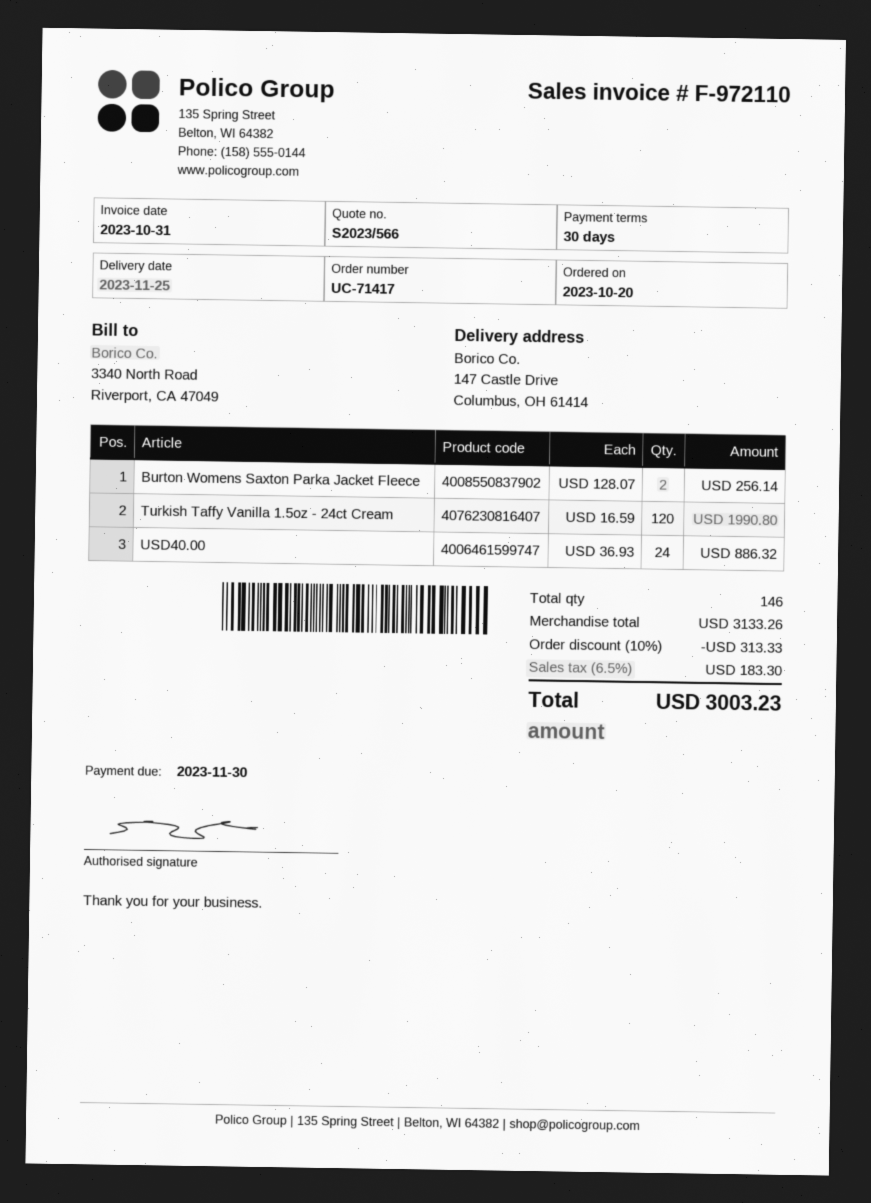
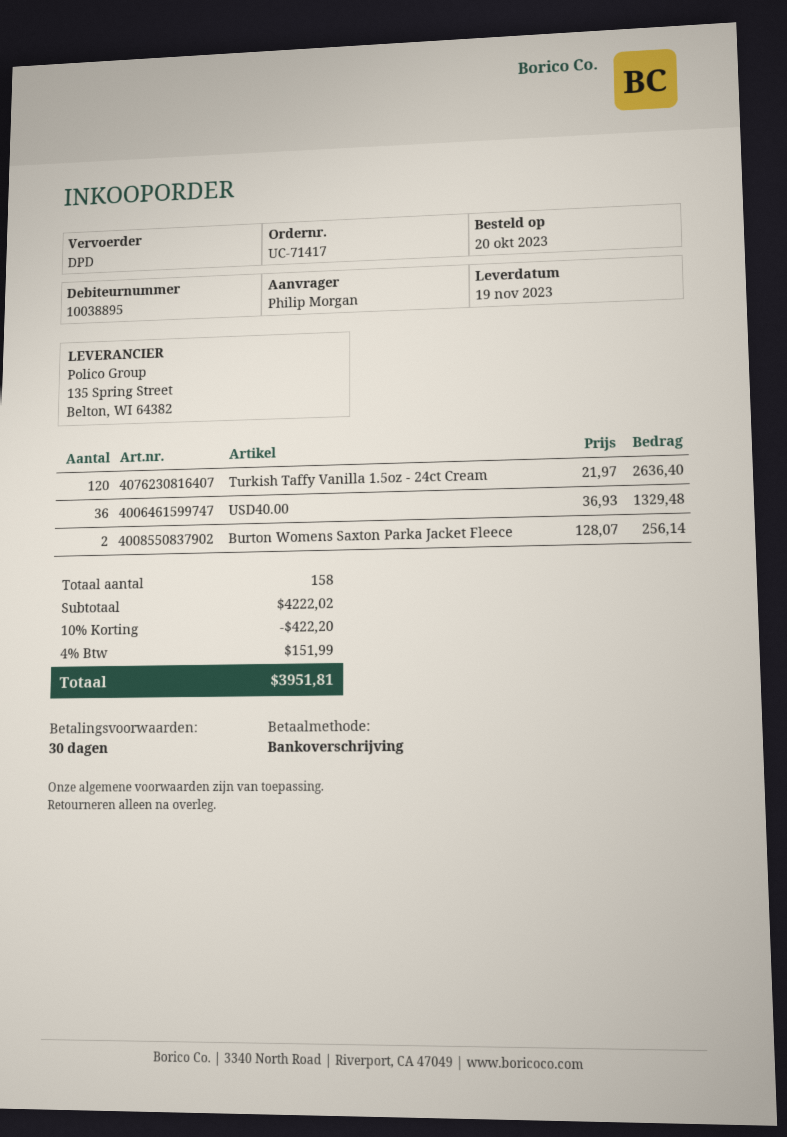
delivery date: 2023-11-25 -> 2023-11-19
Turkish Taffy Vanilla 1.5oz - 24ct Cream: 120 x 16.59 = 1990.80 -> 120 x 21.97 = 2636.40
USD40.00: 24 x 36.93 = 886.32 -> 36 x 36.93 = 1329.48
total quantity: 146 -> 158
subtotal: 3133.26 -> 4222.02
discount: 10% = 313.33 -> 10% = 422.20
tax: 6.5% = 183.30 -> 4% = 151.99
total: 3003.23 -> 3951.81

